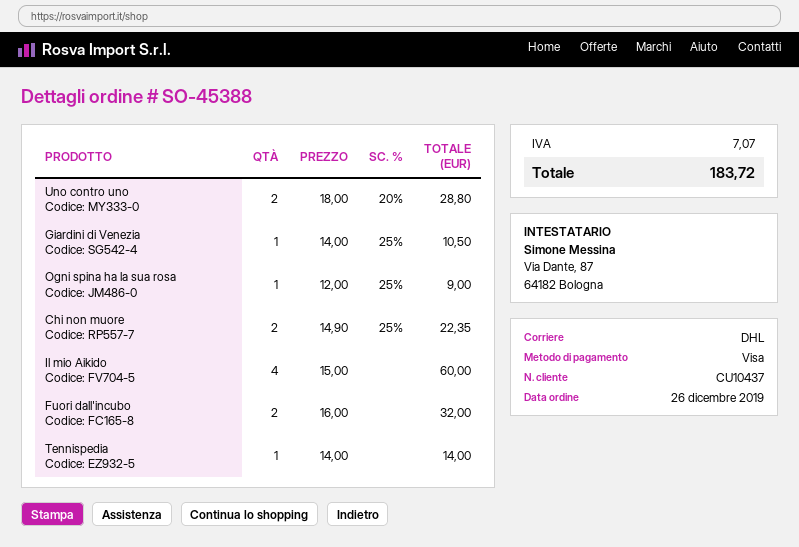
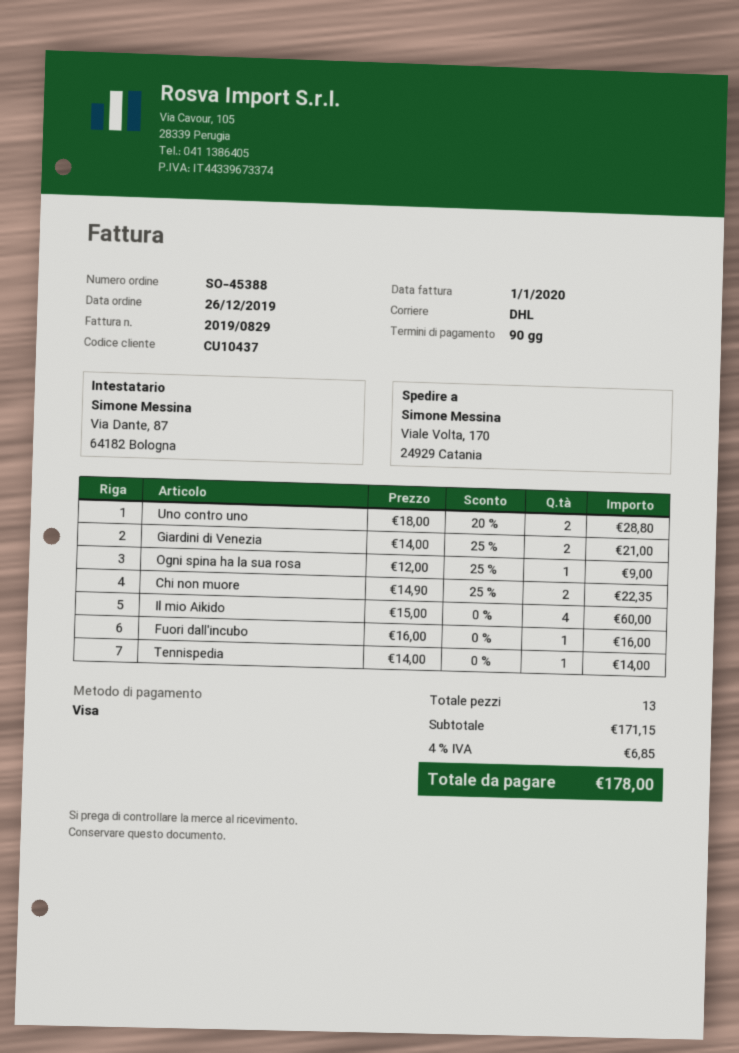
Giardini di Venezia: 1 x 14.00 - 25% = 10.50 -> 2 x 14.00 - 25% = 21.00
Fuori dall'incubo: 2 x 16.00 = 32.00 -> 1 x 16.00 = 16.00
tax: 7.07 -> 6.85
total: 183.72 -> 178.00

